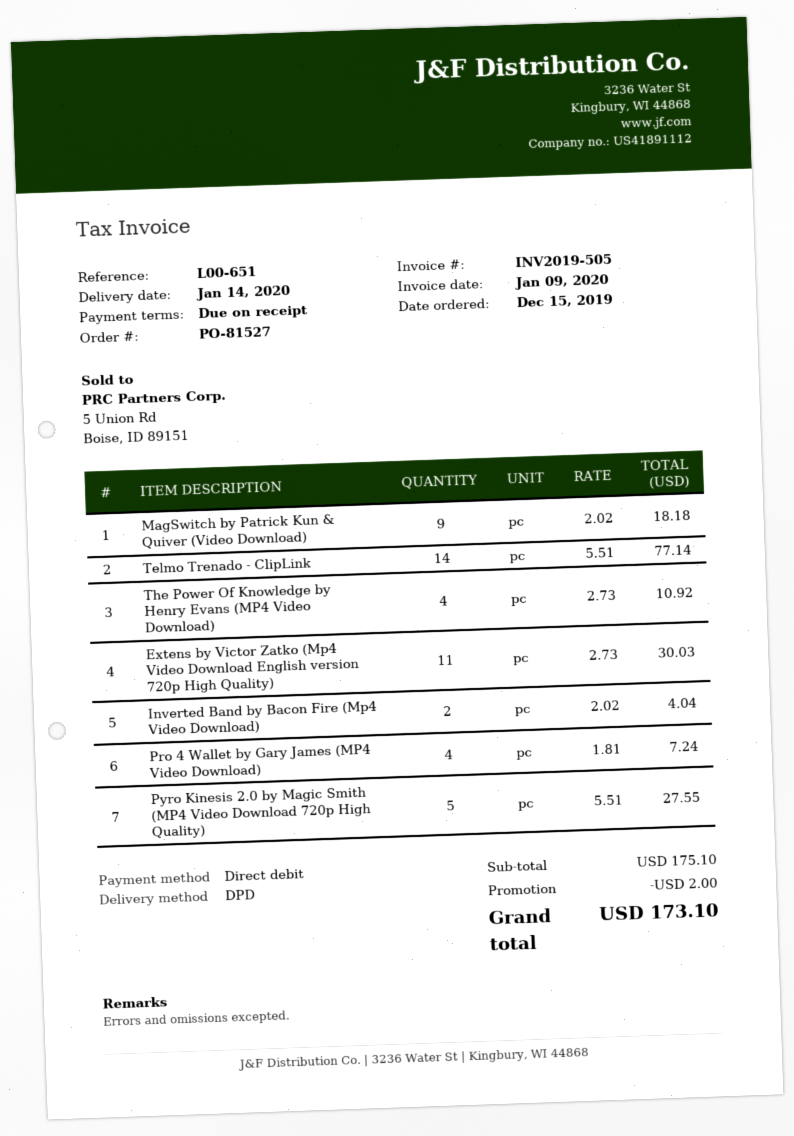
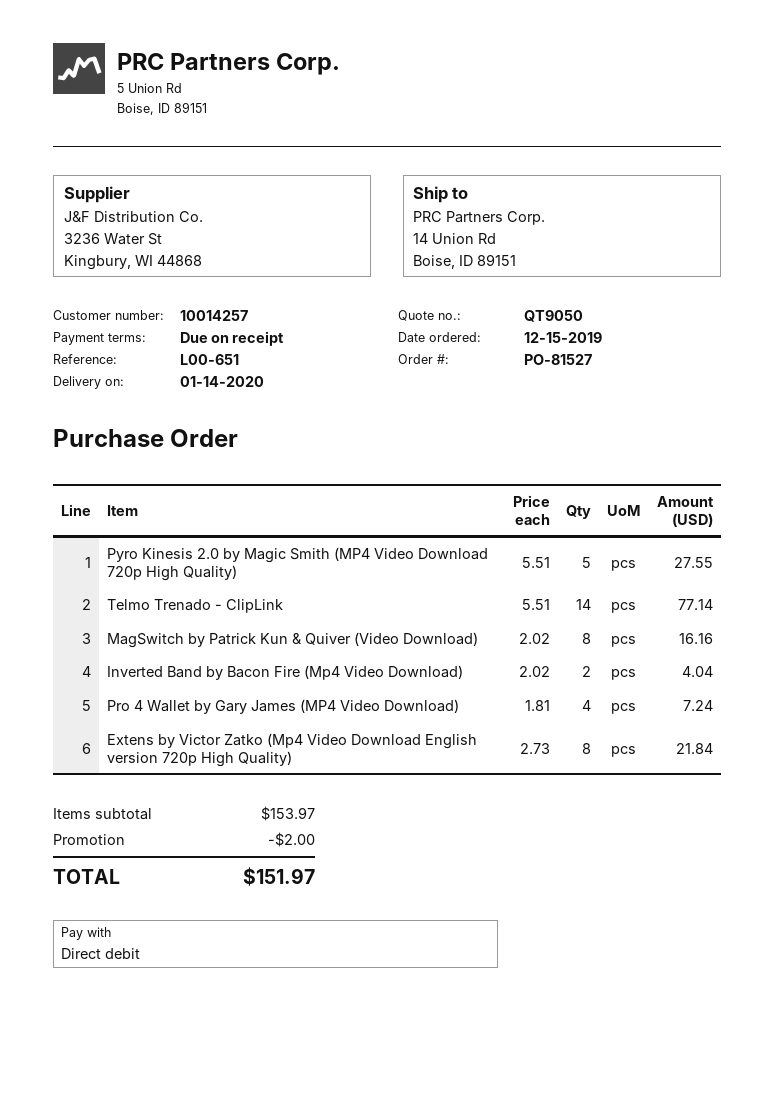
MagSwitch by Patrick Kun & Quiver (Video Download): 9 x 2.02 = 18.18 -> 8 x 2.02 = 16.16
The Power Of Knowledge by Henry Evans (MP4 Video Download): 4 x 2.73 = 10.92 -> none
Extens by Victor Zatko (Mp4 Video Download English version 720p High Quality): 11 x 2.73 = 30.03 -> 8 x 2.73 = 21.84
subtotal: 175.10 -> 153.97
total: 173.10 -> 151.97

